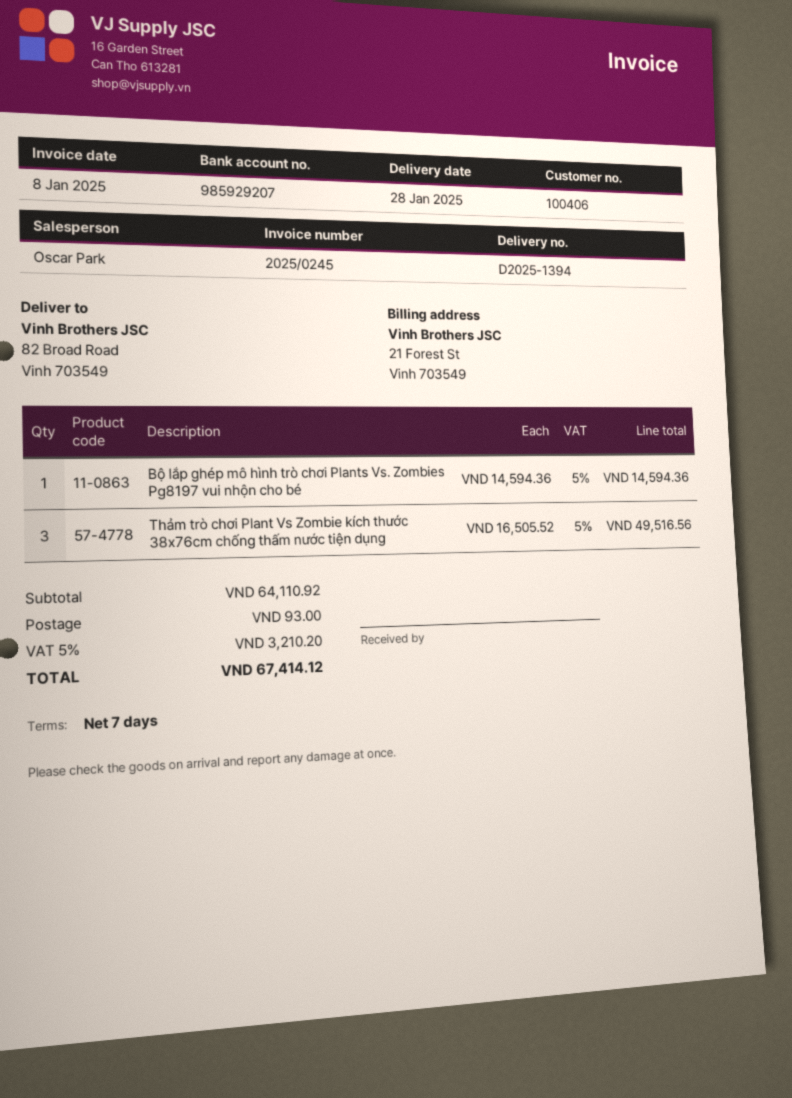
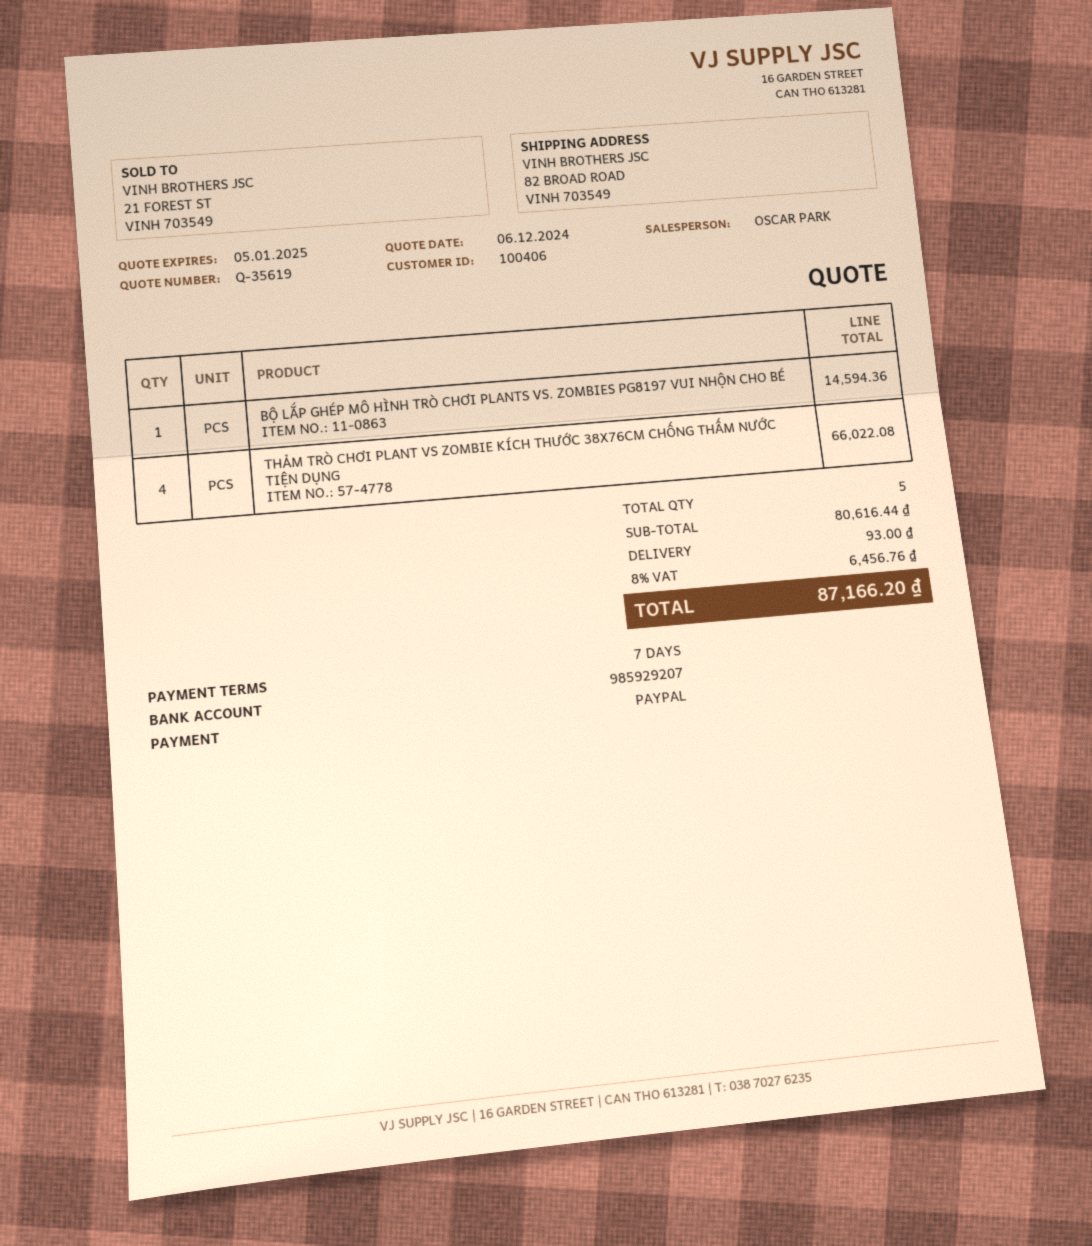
Thảm trò chơi Plant Vs Zombie kích thước 38x76cm chống thấm nước tiện dụng: 3 for 49516.56 -> 4 for 66022.08
subtotal: 64110.92 -> 80616.44
tax: 5% = 3210.20 -> 8% = 6456.76
total: 67414.12 -> 87166.20

